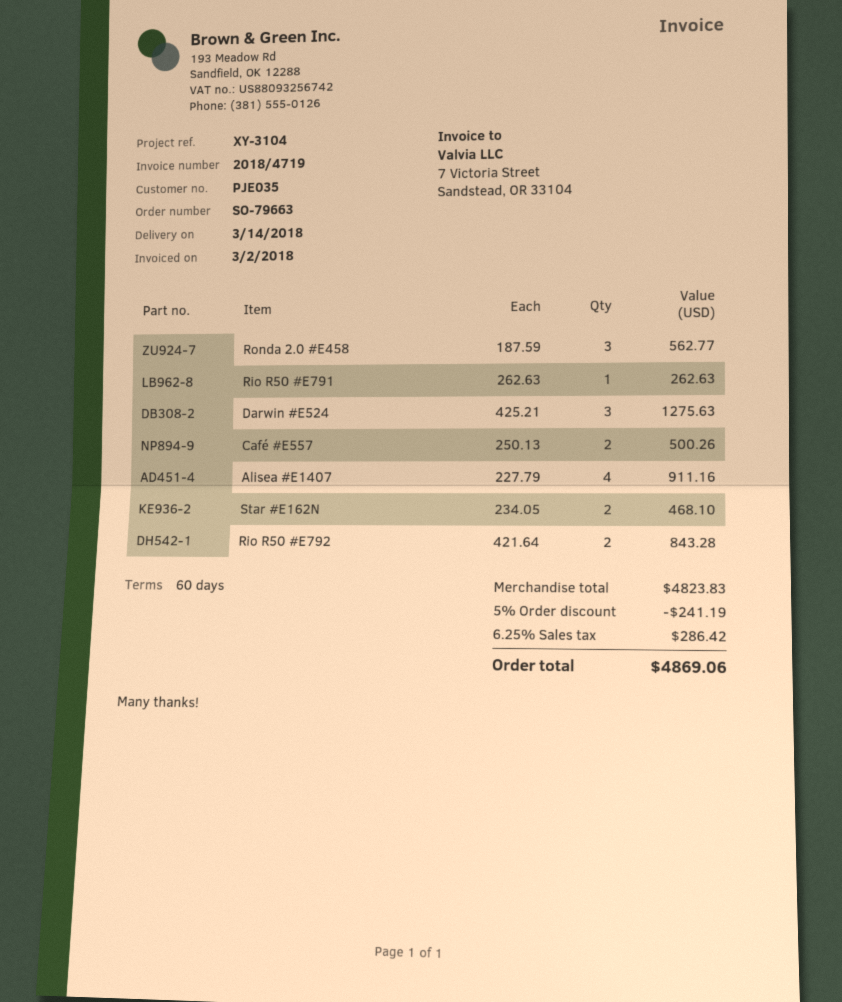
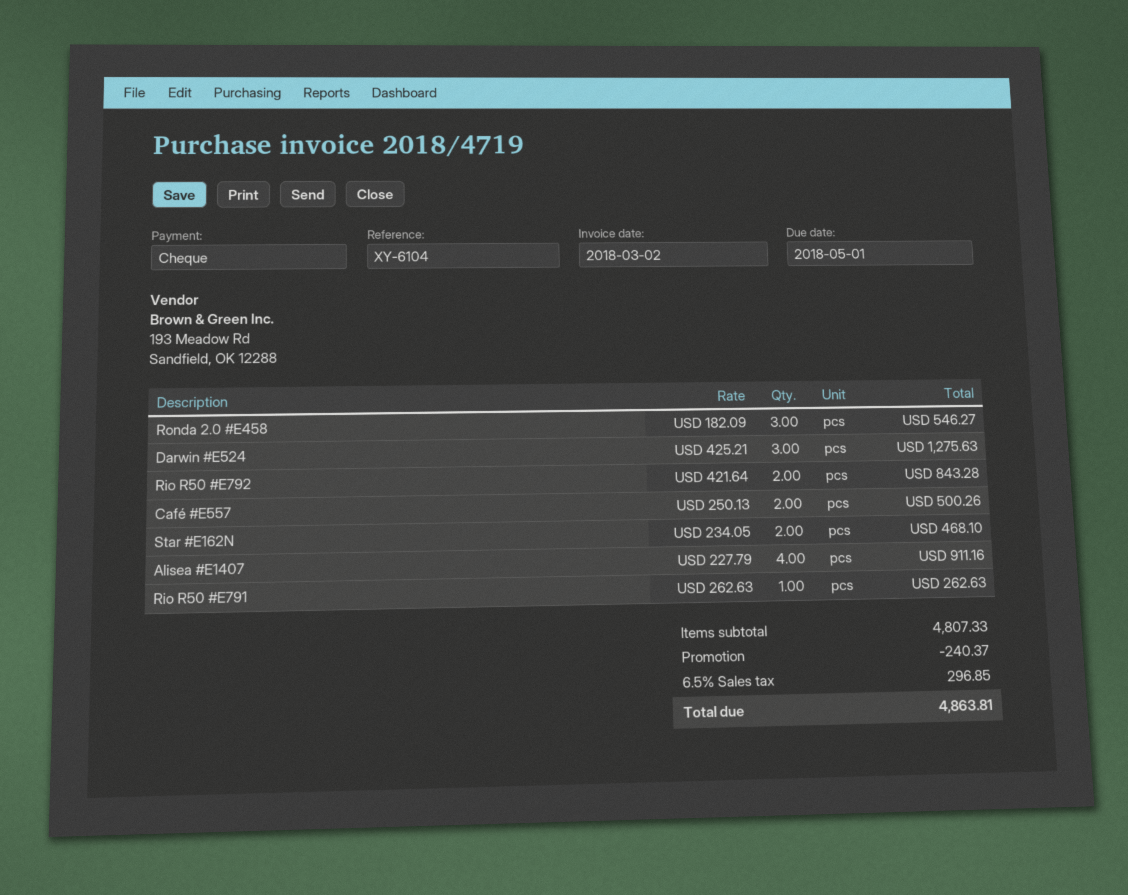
reference: XY-3104 -> XY-6104
Ronda 2.0 #E458: 3 x 187.59 = 562.77 -> 3 x 182.09 = 546.27
subtotal: 4823.83 -> 4807.33
discount: 241.19 -> 240.37
tax: 6.25% = 286.42 -> 6.5% = 296.85
total: 4869.06 -> 4863.81

